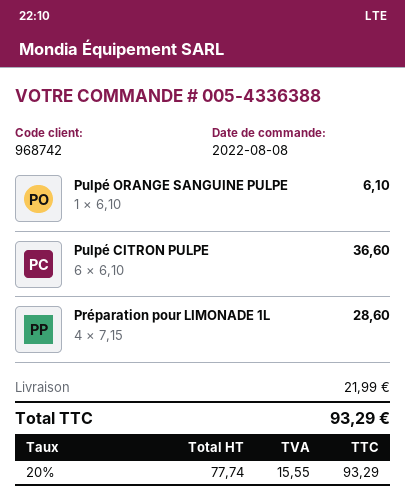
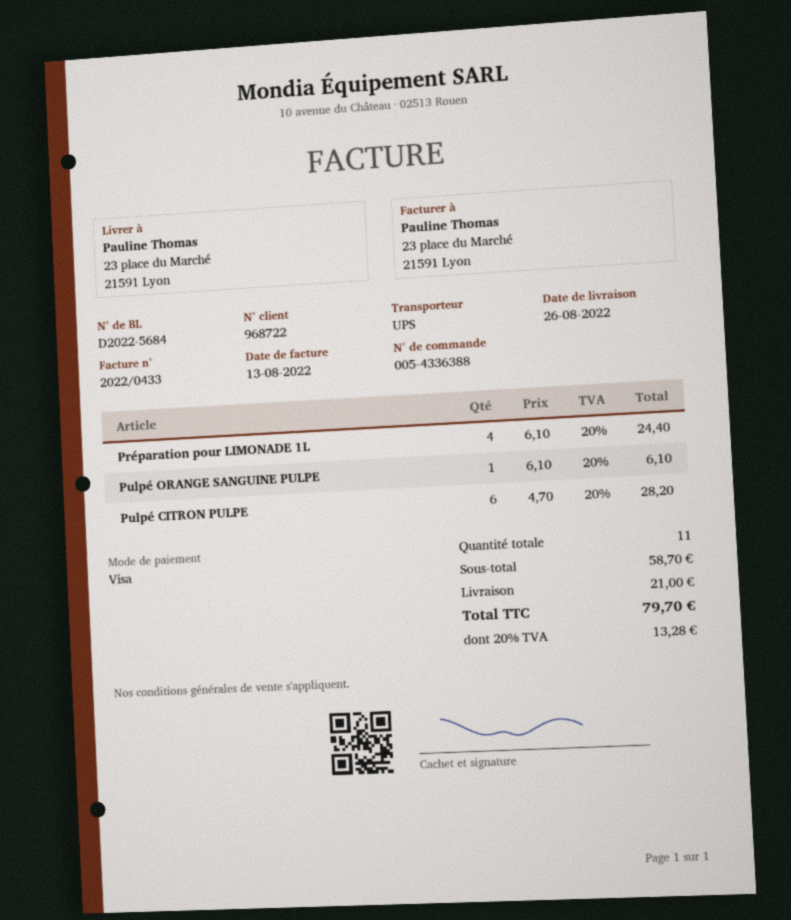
customer number: 968742 -> 968722
Pulpé CITRON PULPE: 6 x 6.10 = 36.60 -> 6 x 4.70 = 28.20
Préparation pour LIMONADE 1L: 4 x 7.15 = 28.60 -> 4 x 6.10 = 24.40
shipping: 21.99 -> 21.00
tax: 20% = 15.55 -> 20% = 13.28
total: 93.29 -> 79.70

